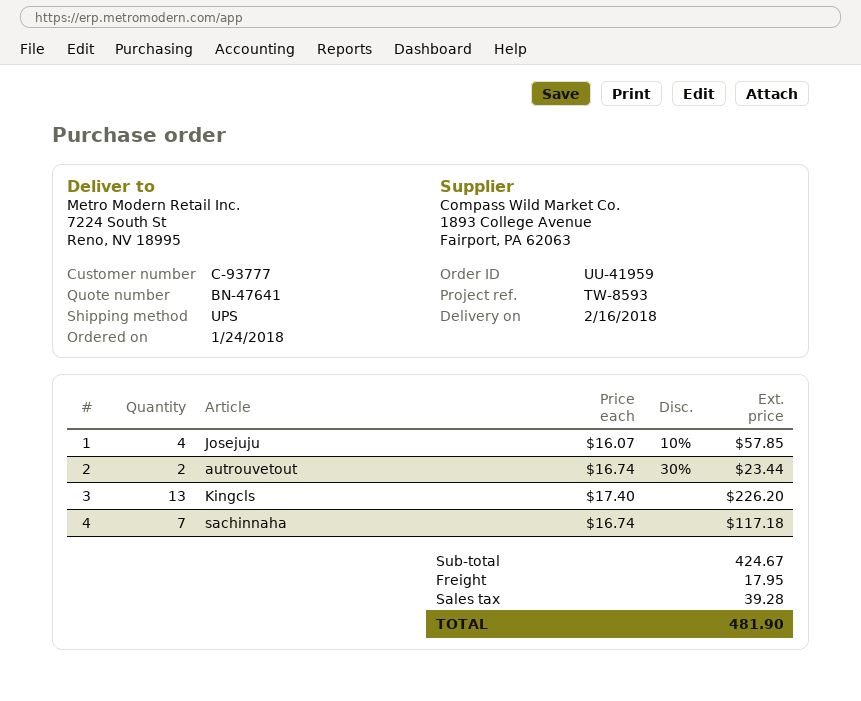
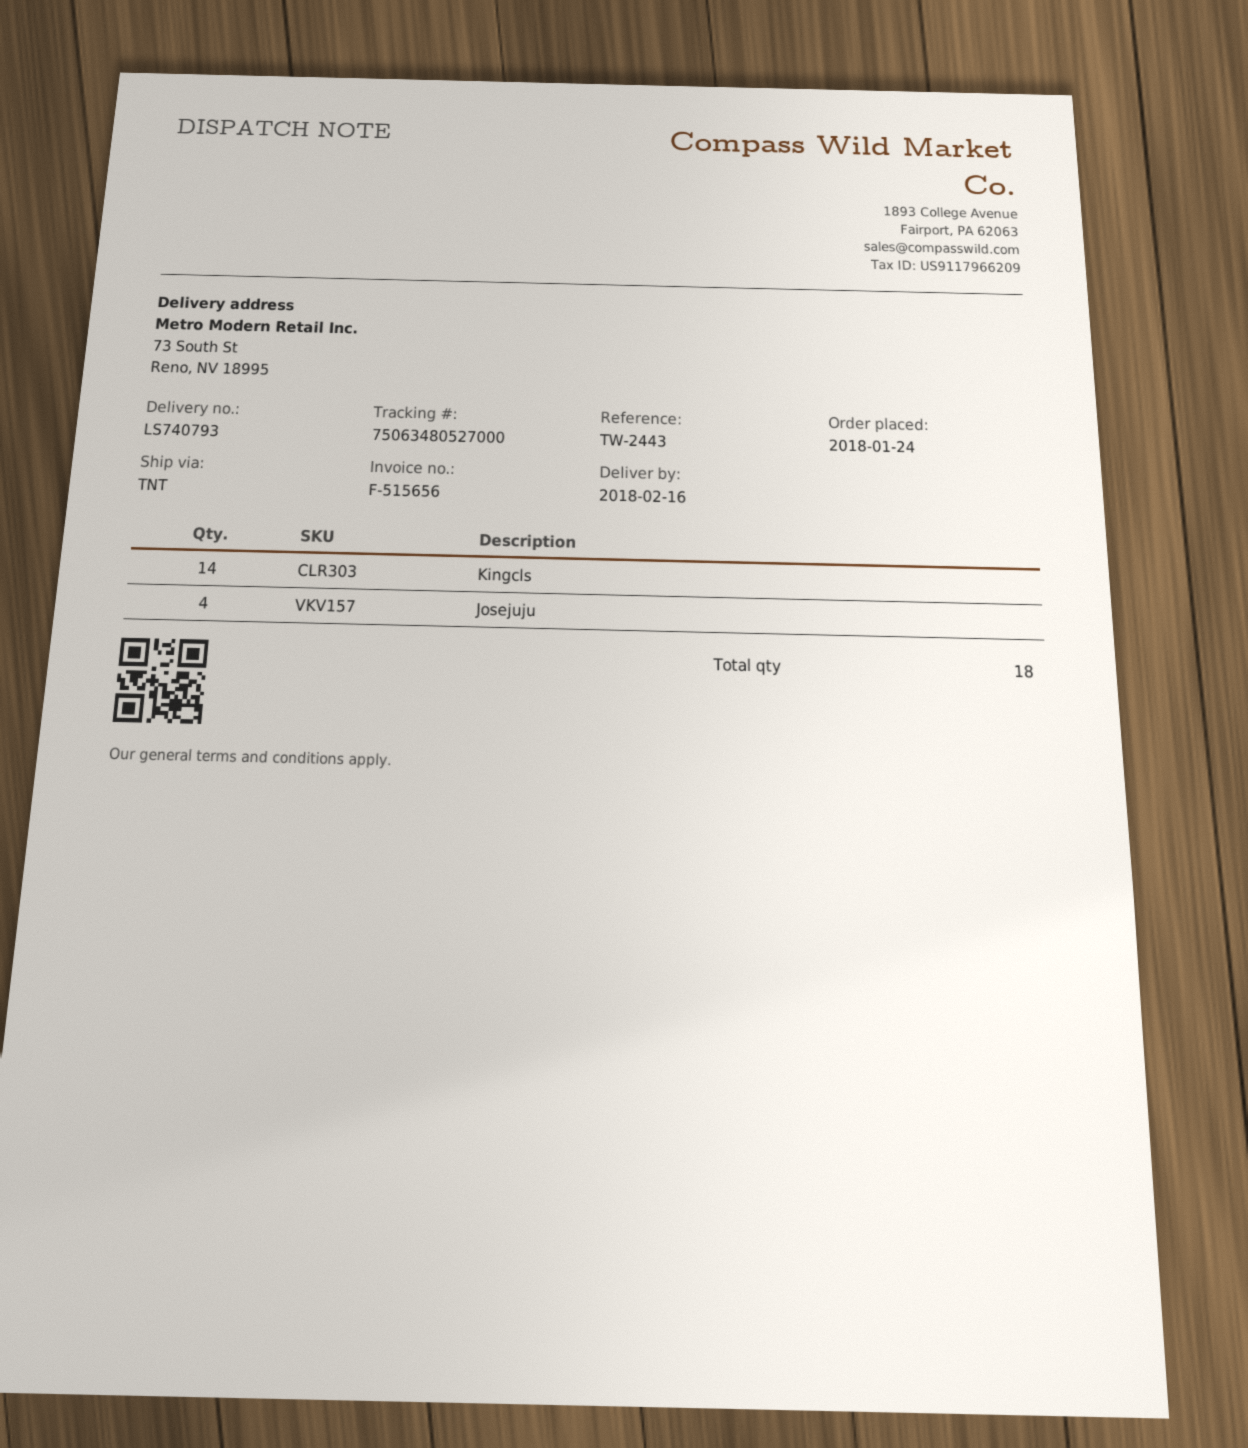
reference: TW-8593 -> TW-2443
shipping method: UPS -> TNT
ship to: 7224 South St, Reno, NV 18995 -> 73 South St, Reno, NV 18995
autrouvetout: 2 -> none
Kingcls: 13 -> 14
sachinnaha: 7 -> none

